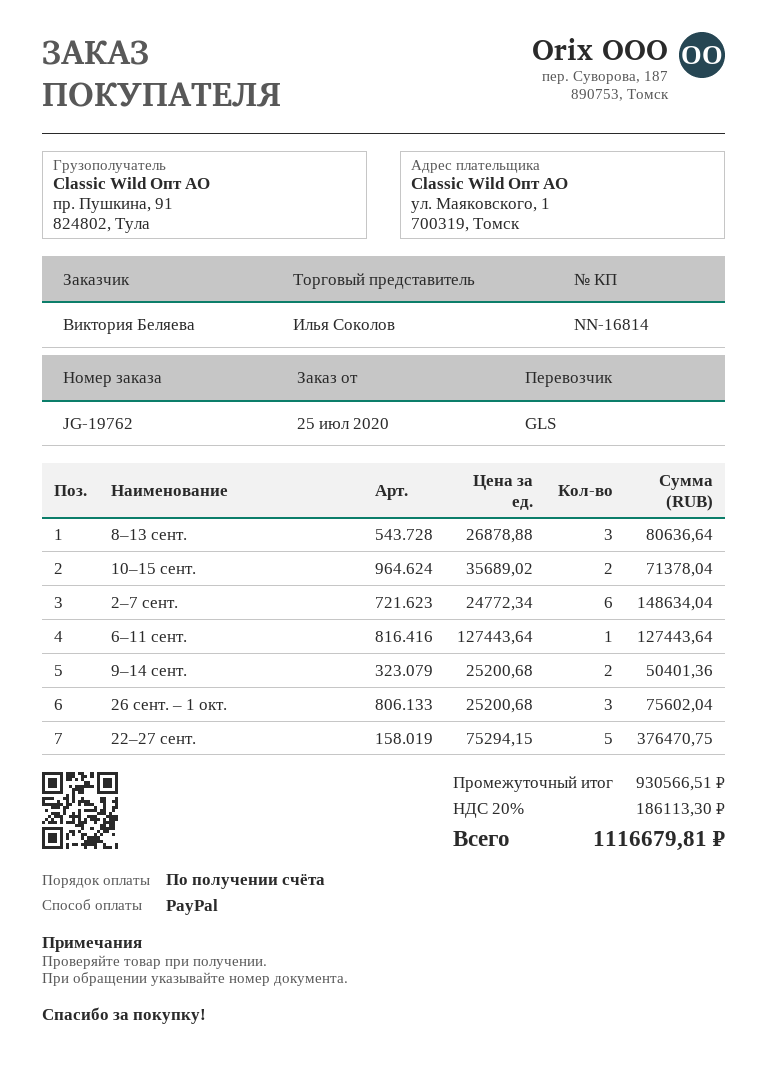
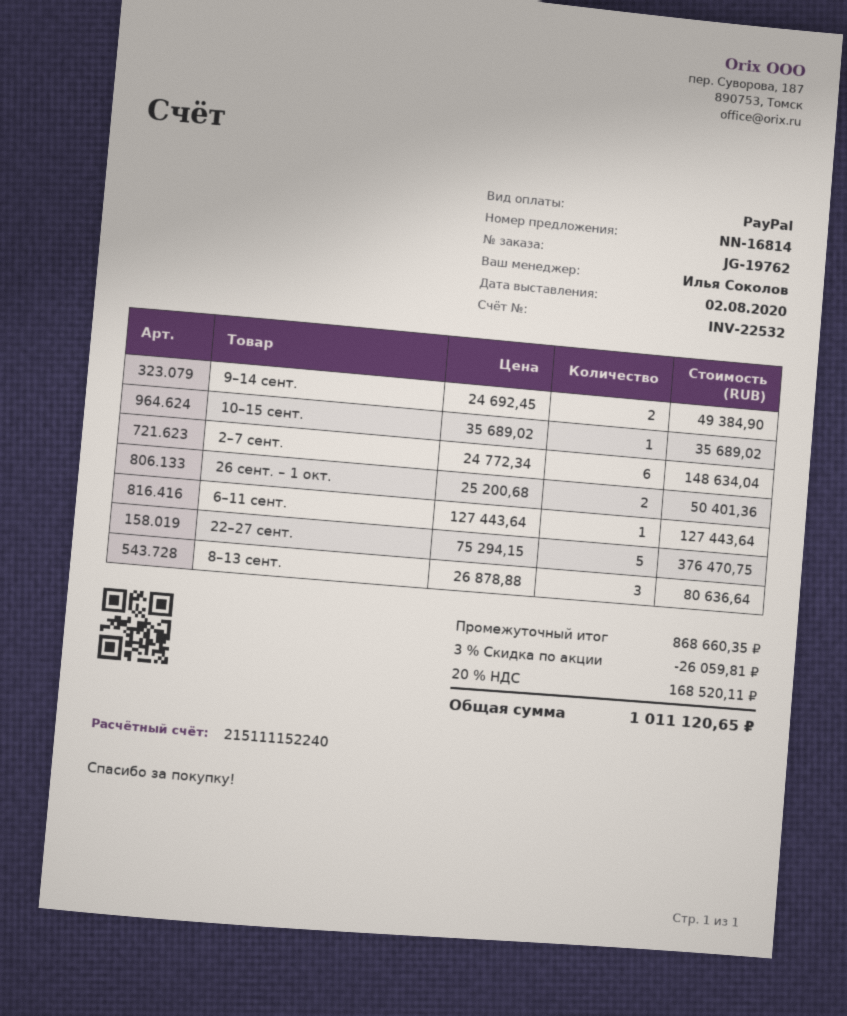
10–15 сент.: 2 x 35689.02 = 71378.04 -> 1 x 35689.02 = 35689.02
9–14 сент.: 2 x 25200.68 = 50401.36 -> 2 x 24692.45 = 49384.90
26 сент. – 1 окт.: 3 x 25200.68 = 75602.04 -> 2 x 25200.68 = 50401.36
subtotal: 930566.51 -> 868660.35
discount: none -> 3% = 26059.81
tax: 20% = 186113.30 -> 20% = 168520.11
total: 1116679.81 -> 1011120.65

